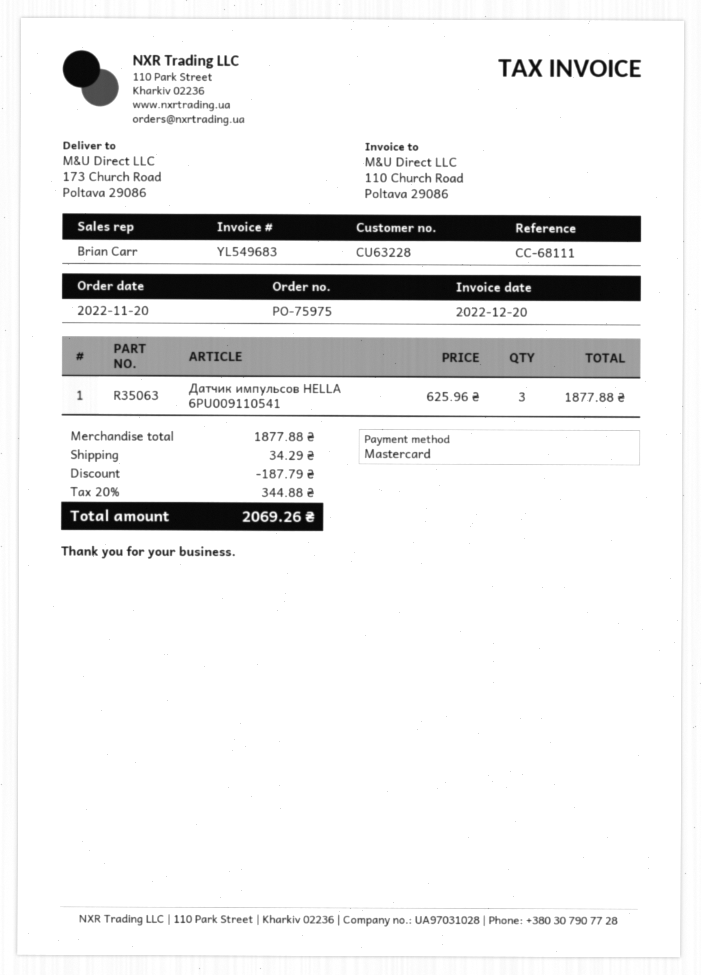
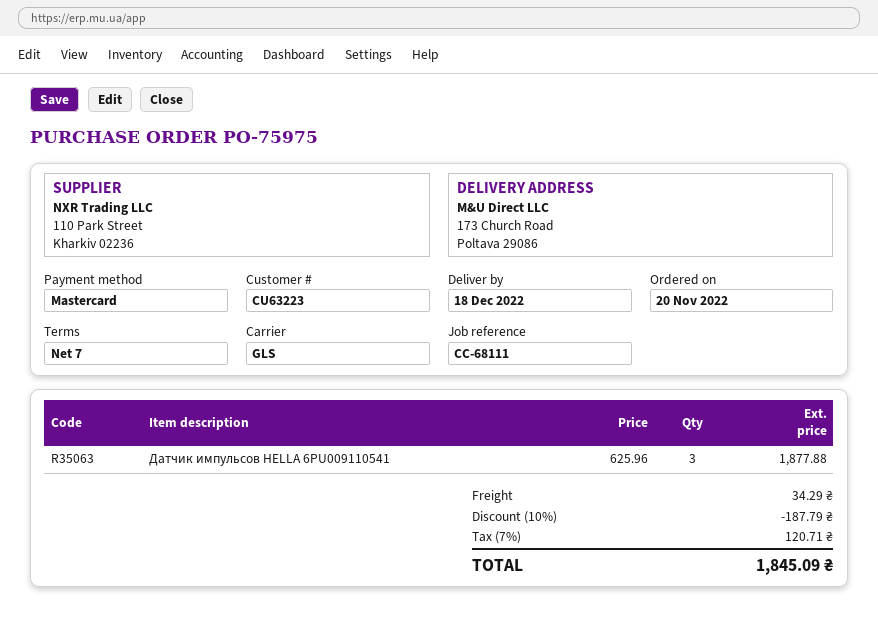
customer number: CU63228 -> CU63223
tax: 20% = 344.88 -> 7% = 120.71
total: 2069.26 -> 1845.09

